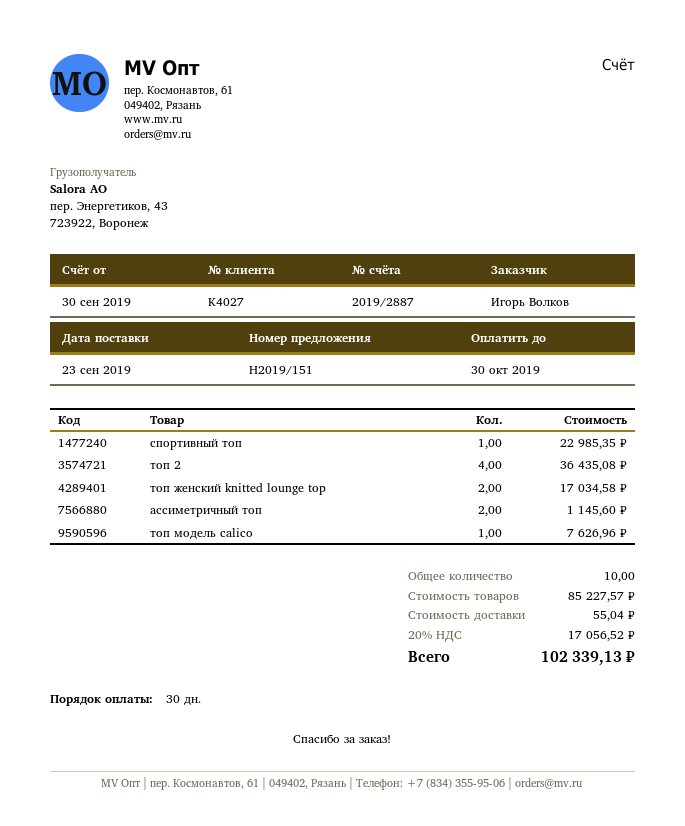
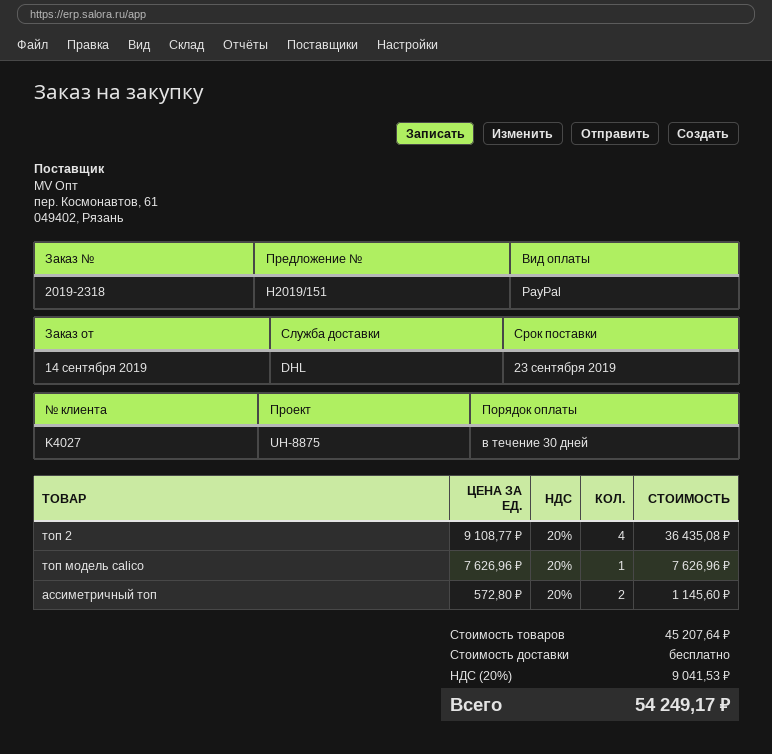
спортивный топ: 1 for 22985.35 -> none
топ женский knitted lounge top: 2 for 17034.58 -> none
subtotal: 85227.57 -> 45207.64
shipping: 55.04 -> 0.00
tax: 20% = 17056.52 -> 20% = 9041.53
total: 102339.13 -> 54249.17

